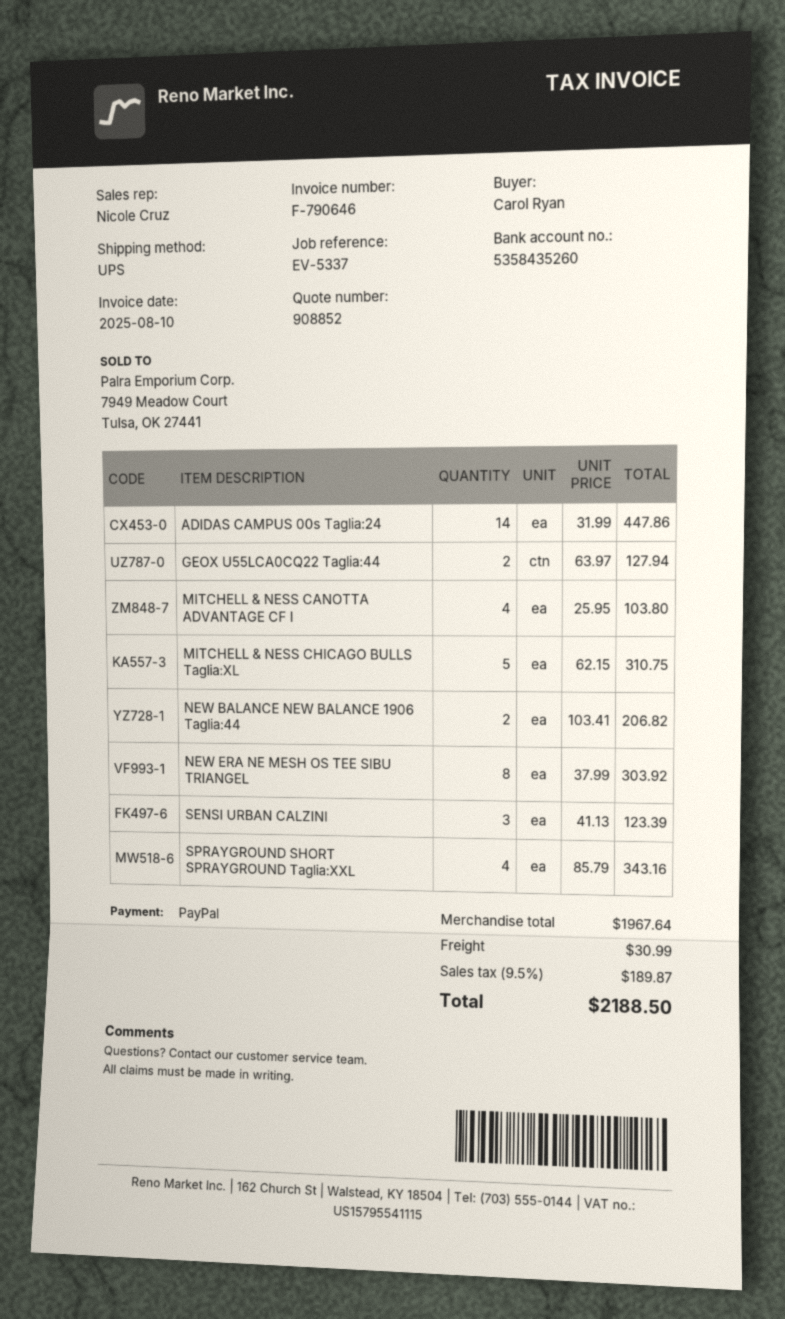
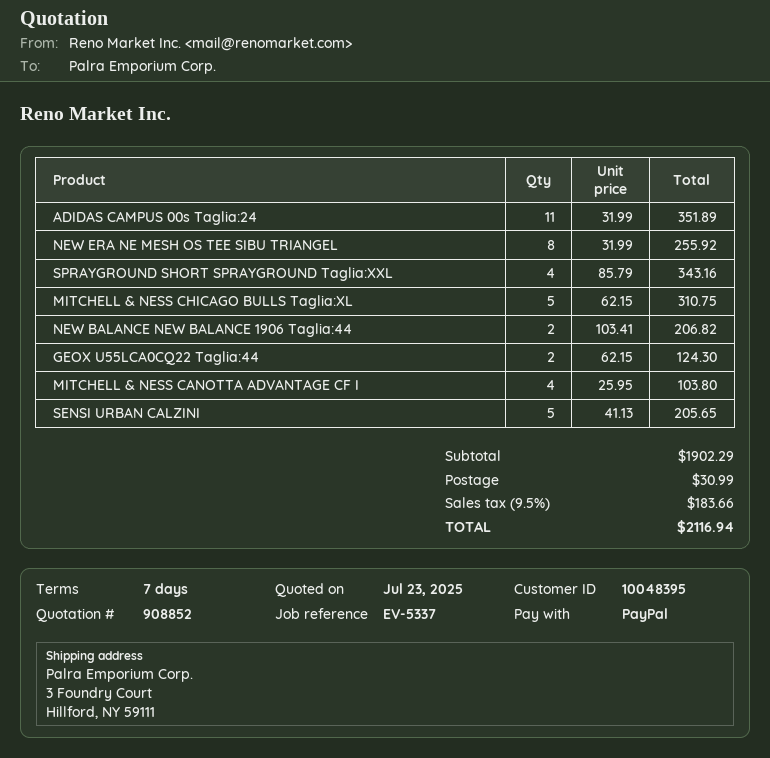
ADIDAS CAMPUS 00s Taglia:24: 14 x 31.99 = 447.86 -> 11 x 31.99 = 351.89
GEOX U55LCA0CQ22 Taglia:44: 2 x 63.97 = 127.94 -> 2 x 62.15 = 124.30
NEW ERA NE MESH OS TEE SIBU TRIANGEL: 8 x 37.99 = 303.92 -> 8 x 31.99 = 255.92
SENSI URBAN CALZINI: 3 x 41.13 = 123.39 -> 5 x 41.13 = 205.65
subtotal: 1967.64 -> 1902.29
tax: 9.5% = 189.87 -> 9.5% = 183.66
total: 2188.50 -> 2116.94

